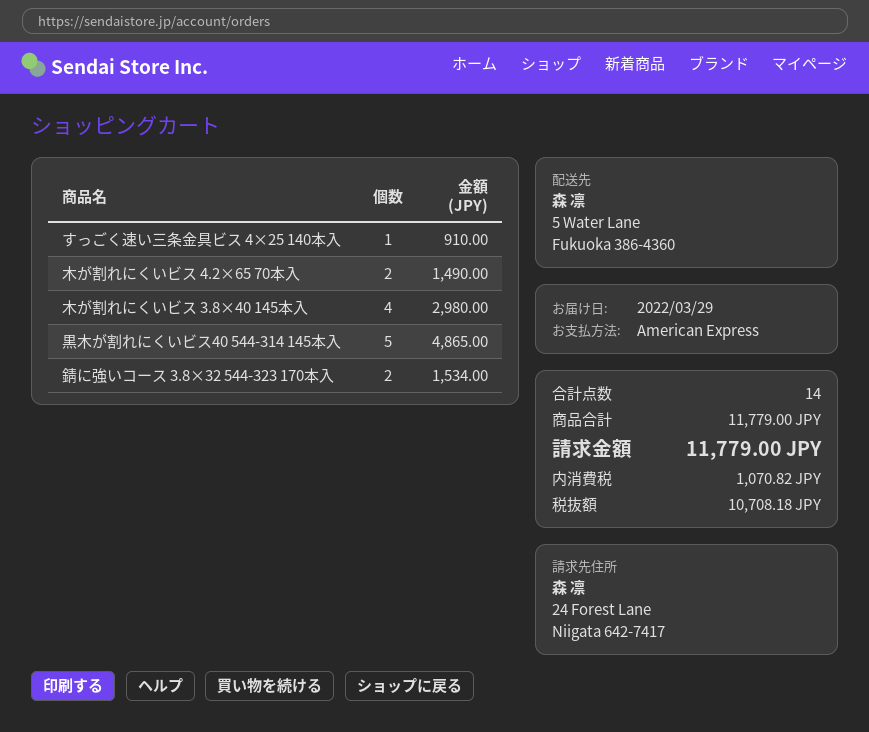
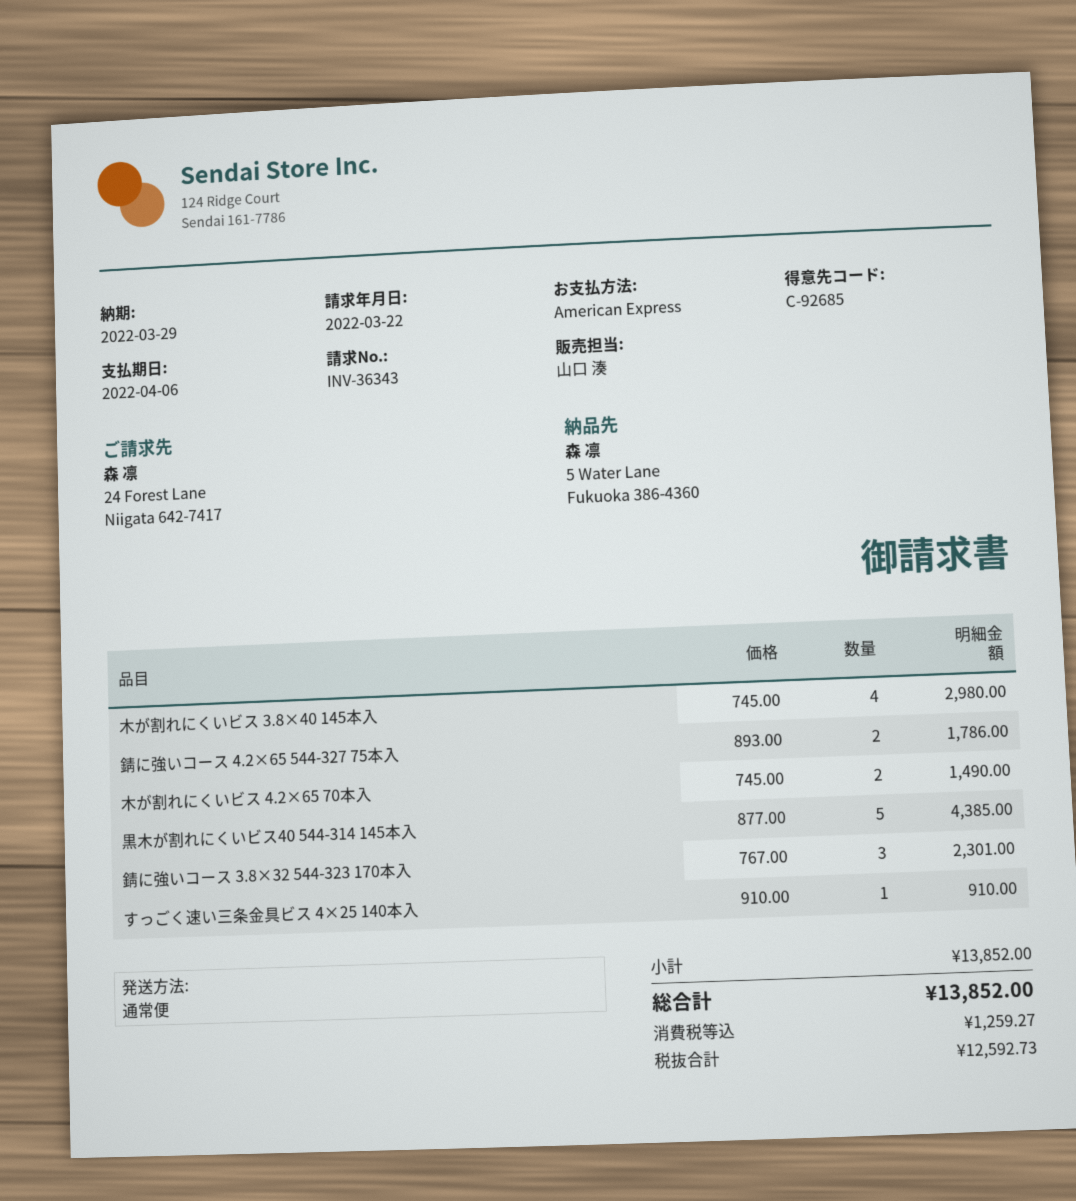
黒木が割れにくいビス40 544-314 145本入: 5 for 4865.00 -> 5 for 4385.00
錆に強いコース 3.8×32 544-323 170本入: 2 for 1534.00 -> 3 for 2301.00
錆に強いコース 4.2×65 544-327 75本入: none -> 2 for 1786.00
subtotal: 11779.00 -> 13852.00
net: 10708.18 -> 12592.73
tax: 1070.82 -> 1259.27
total: 11779.00 -> 13852.00

